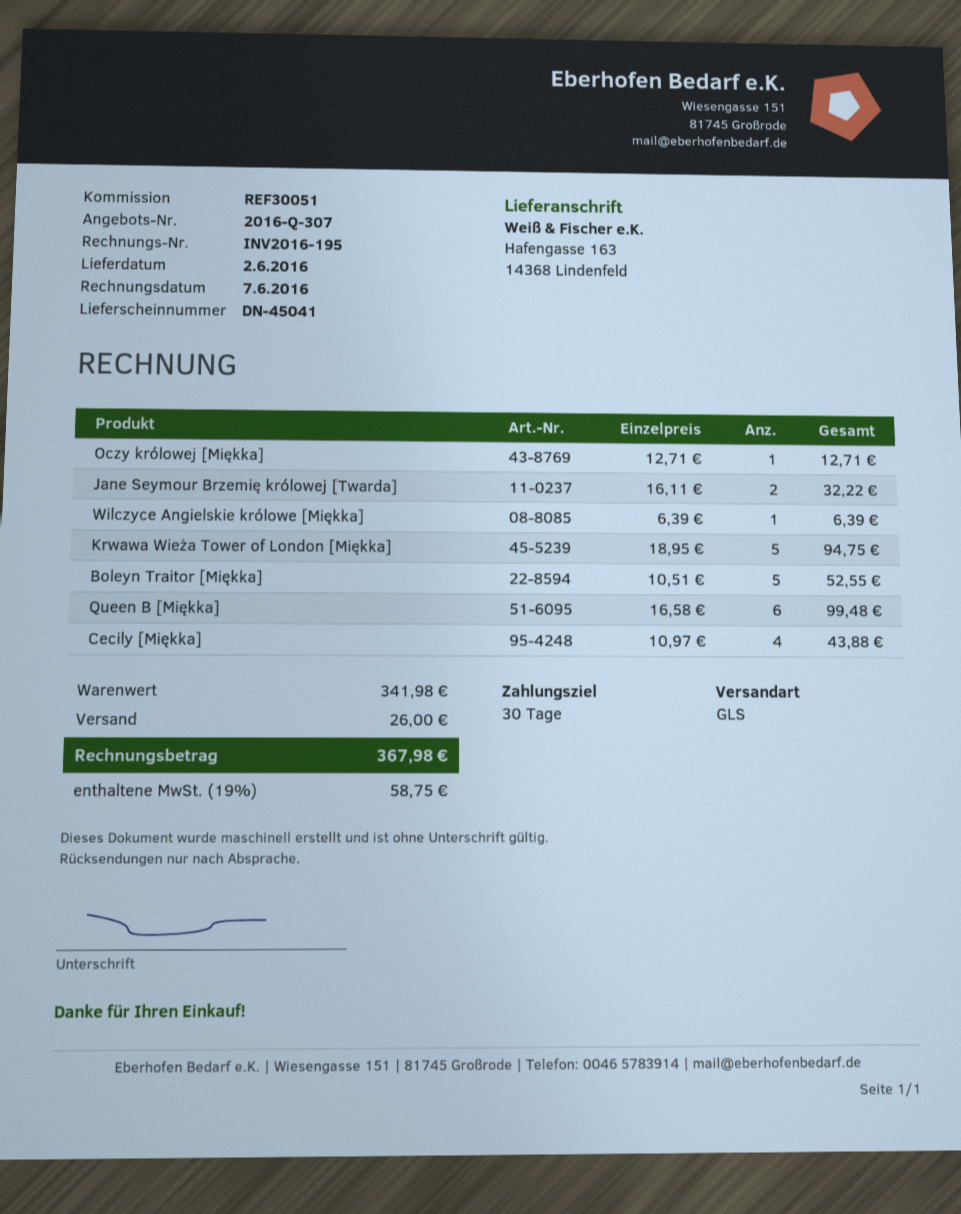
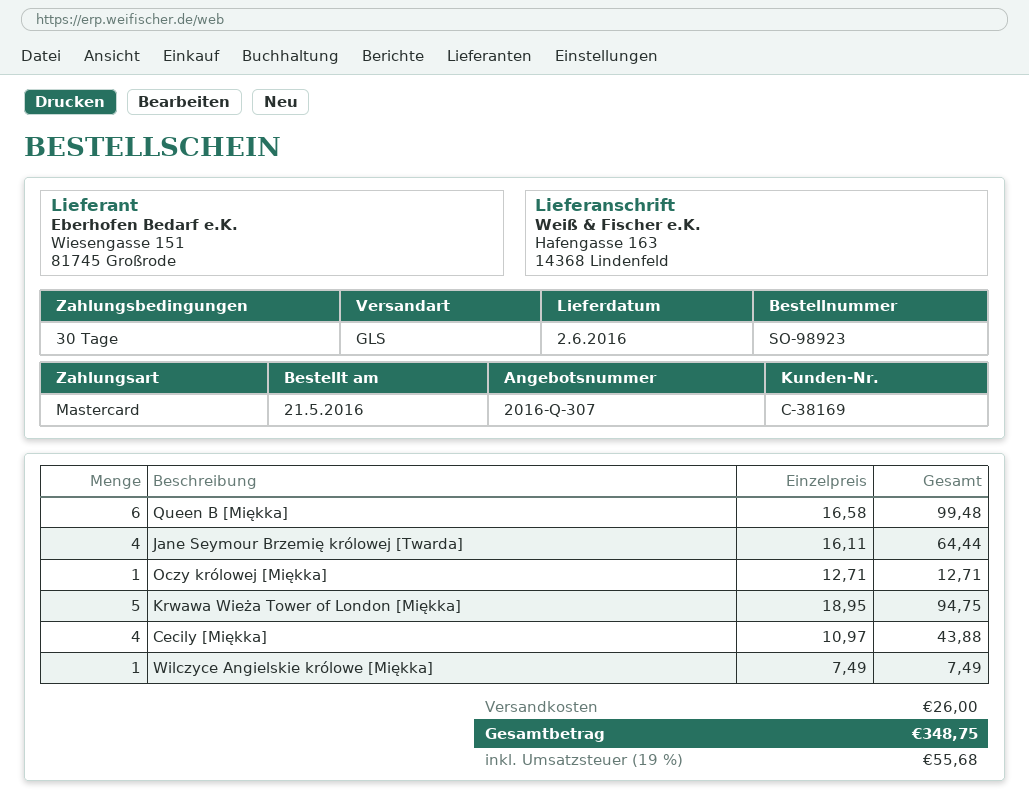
Jane Seymour Brzemię królowej [Twarda]: 2 x 16.11 = 32.22 -> 4 x 16.11 = 64.44
Wilczyce Angielskie królowe [Miękka]: 1 x 6.39 = 6.39 -> 1 x 7.49 = 7.49
Boleyn Traitor [Miękka]: 5 x 10.51 = 52.55 -> none
tax: 19% = 58.75 -> 19% = 55.68
total: 367.98 -> 348.75

